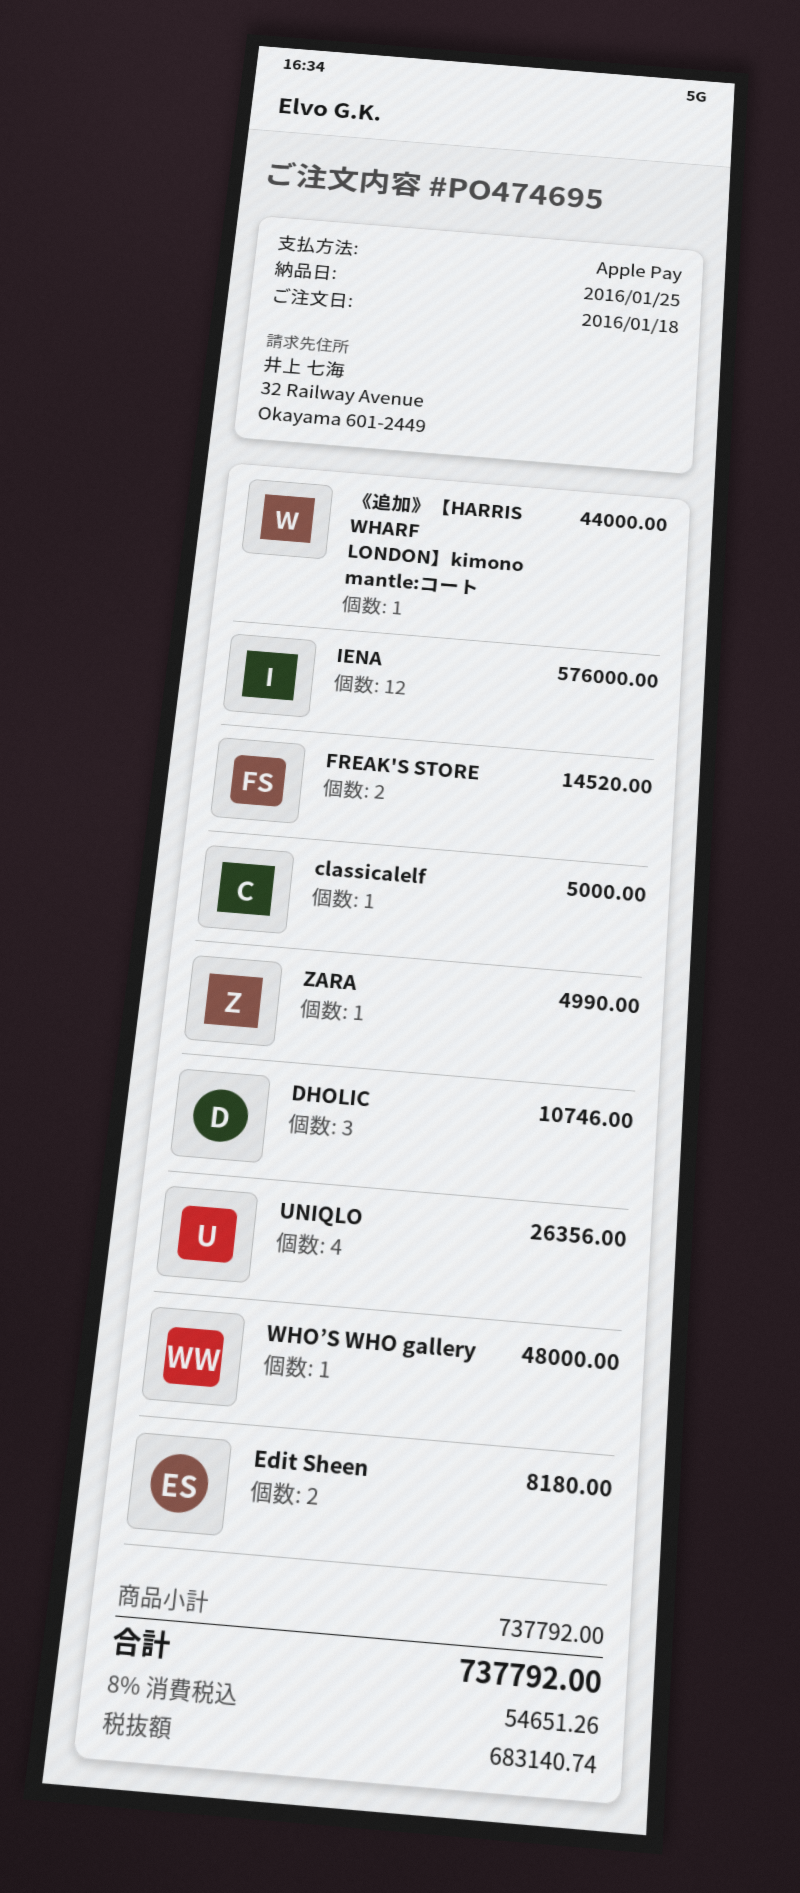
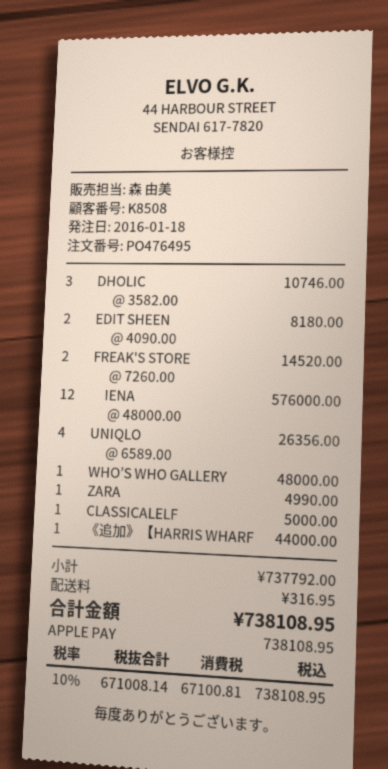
order number: PO474695 -> PO476495
shipping: none -> 316.95
net: 683140.74 -> 671008.14
tax: 8% = 54651.26 -> 10% = 67100.81
total: 737792.00 -> 738108.95

